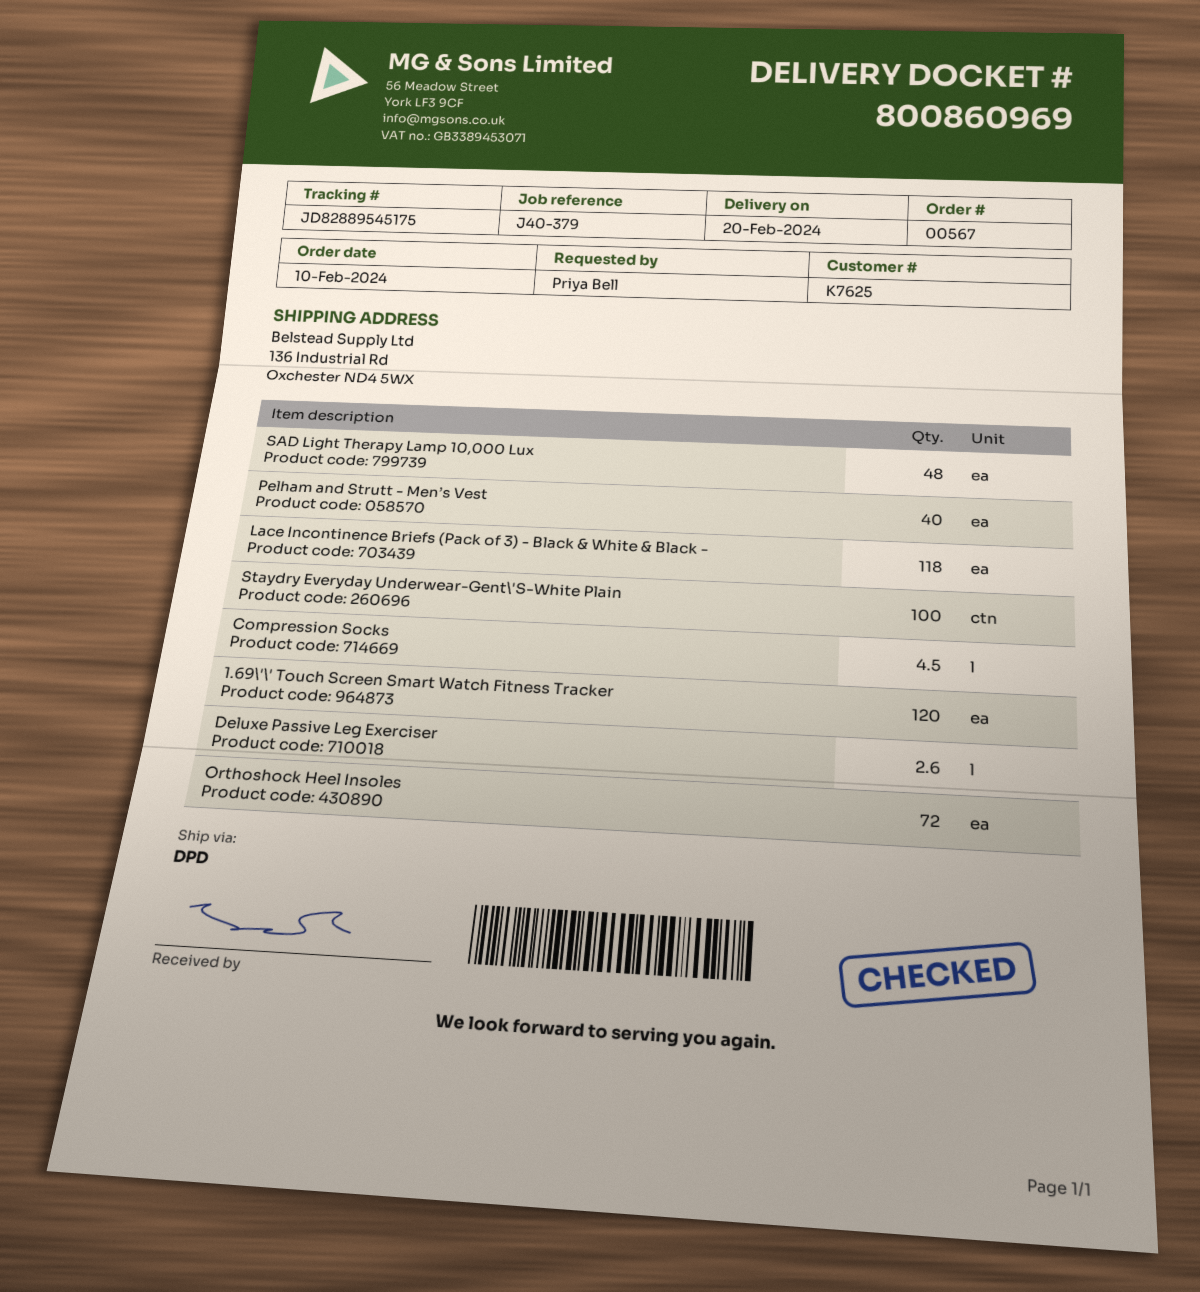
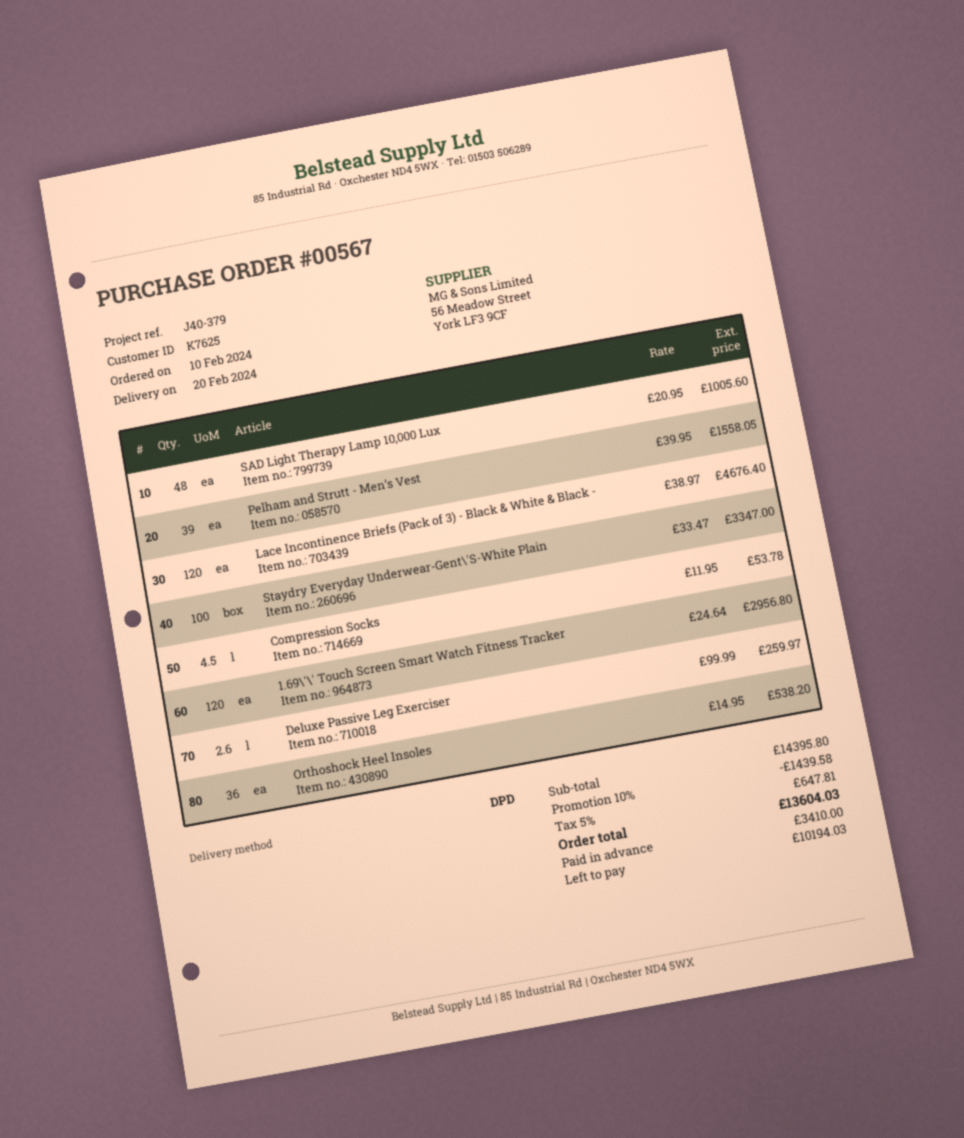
Pelham and Strutt - Men’s Vest: 40 -> 39
Lace Incontinence Briefs (Pack of 3) - Black & White & Black -: 118 -> 120
Orthoshock Heel Insoles: 72 -> 36

